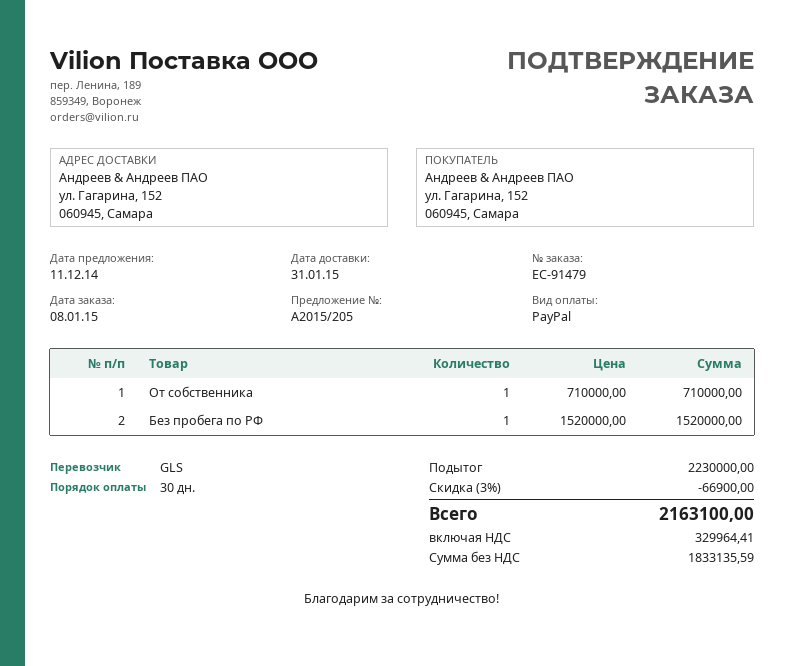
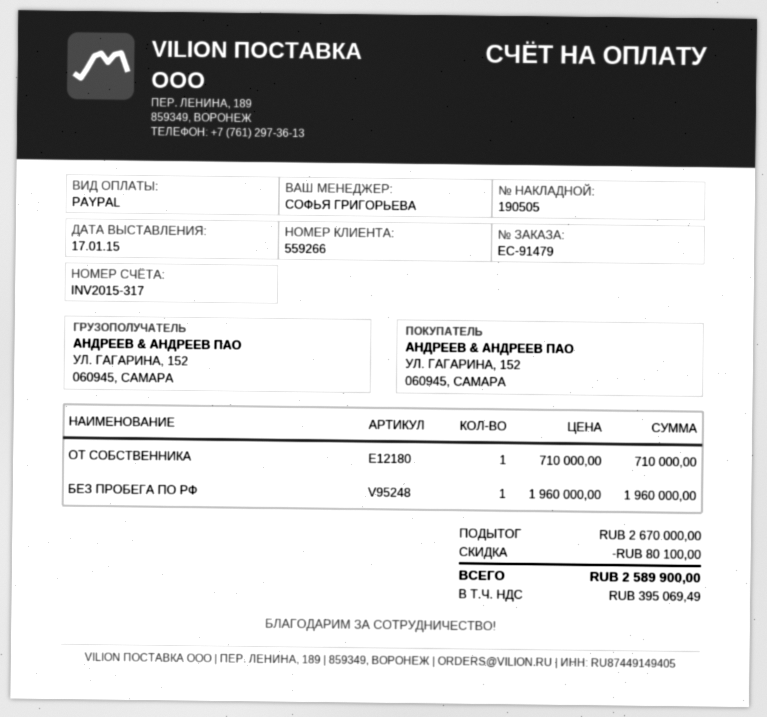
Без пробега по РФ: 1 x 1520000.00 = 1520000.00 -> 1 x 1960000.00 = 1960000.00
subtotal: 2230000.00 -> 2670000.00
discount: 66900.00 -> 80100.00
tax: 329964.41 -> 395069.49
total: 2163100.00 -> 2589900.00

